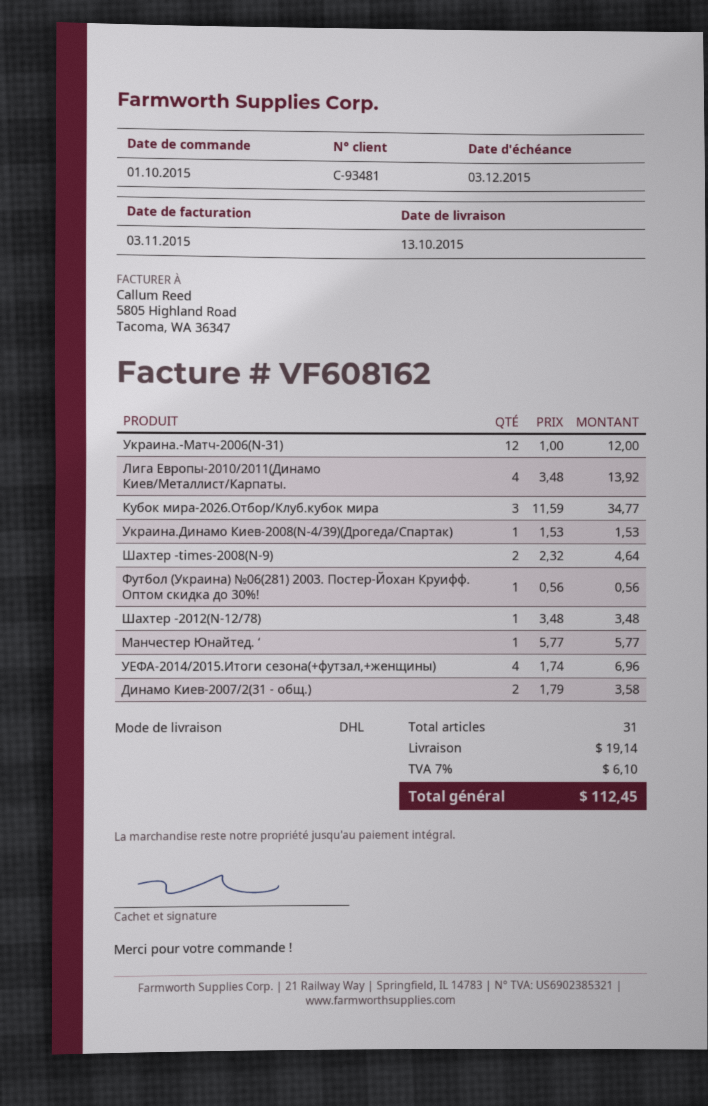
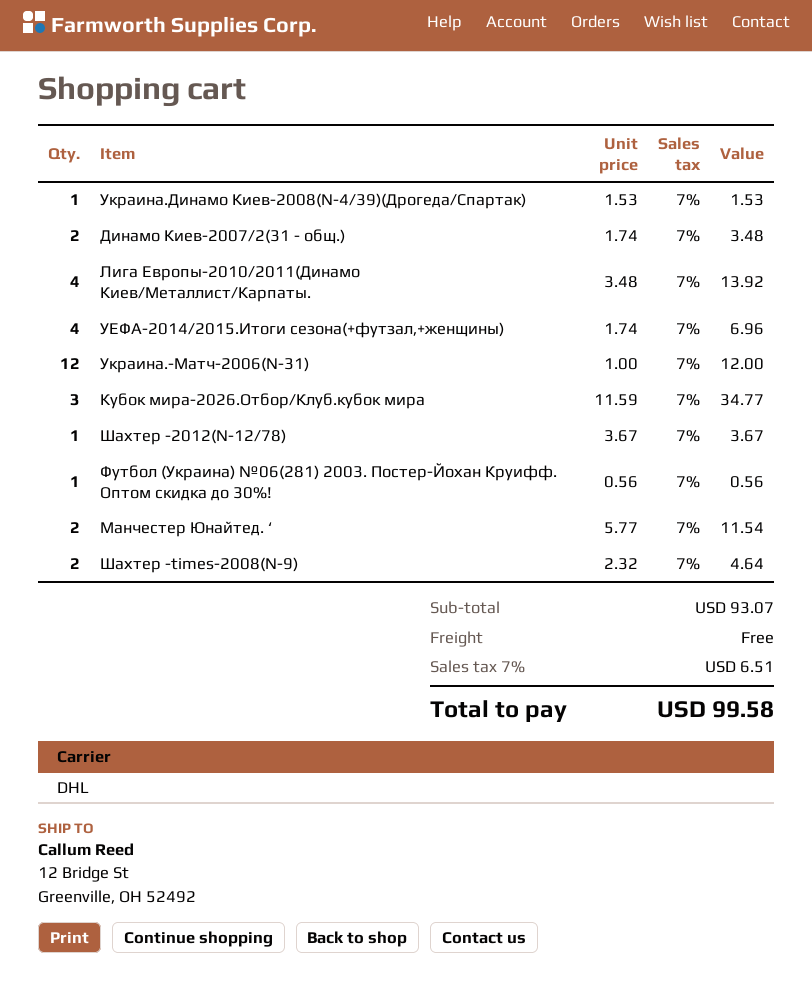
Шахтер -2012(N-12/78): 1 x 3.48 = 3.48 -> 1 x 3.67 = 3.67
Манчестер Юнайтед. ‘: 1 x 5.77 = 5.77 -> 2 x 5.77 = 11.54
Динамо Киев-2007/2(31 - общ.): 2 x 1.79 = 3.58 -> 2 x 1.74 = 3.48
shipping: 19.14 -> 0.00
tax: 7% = 6.10 -> 7% = 6.51
total: 112.45 -> 99.58

